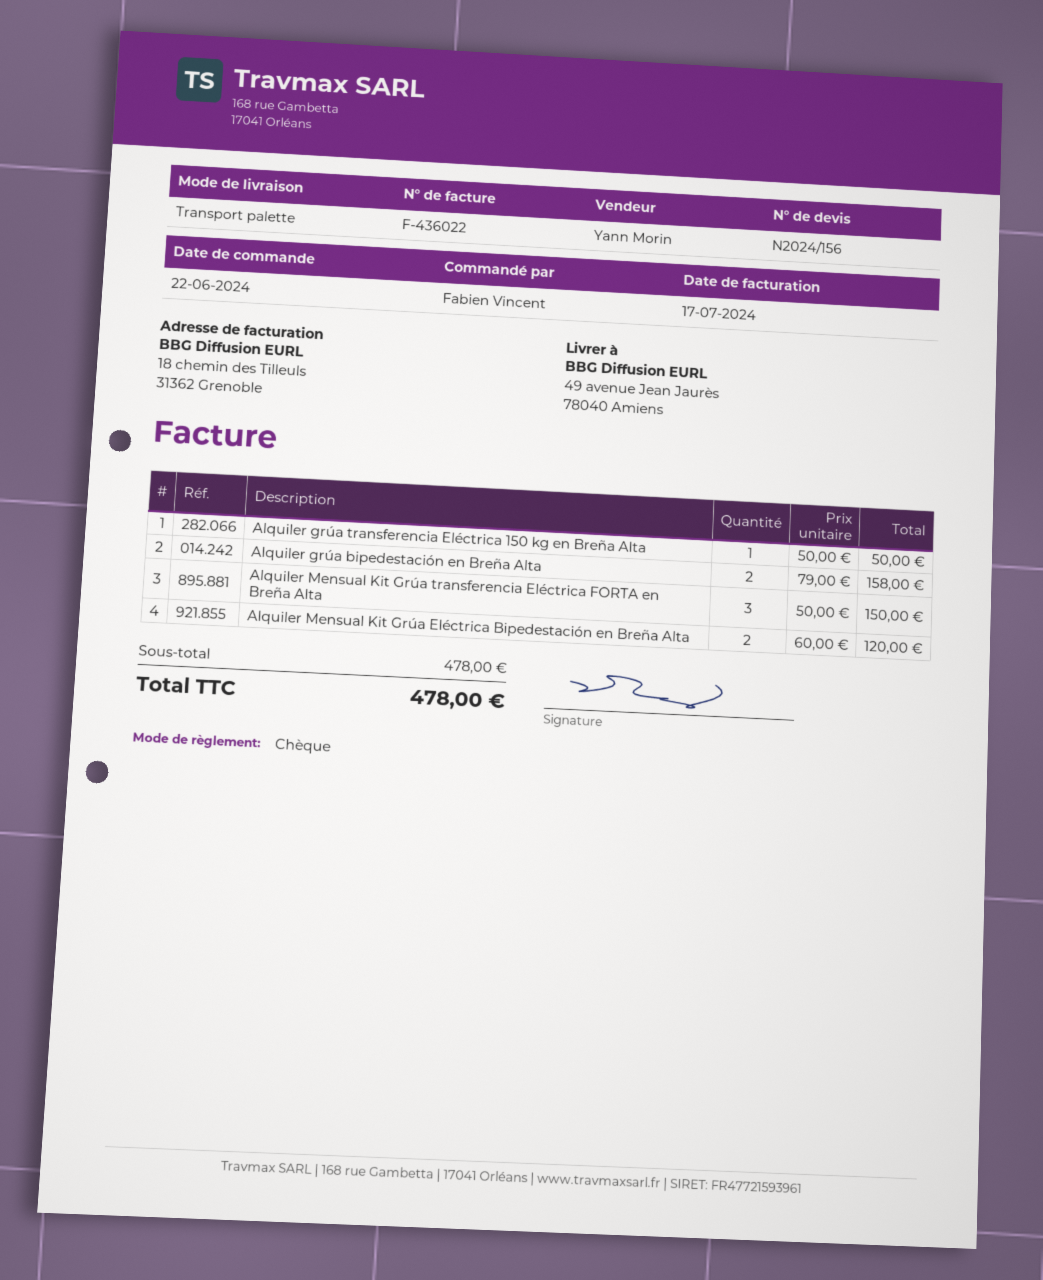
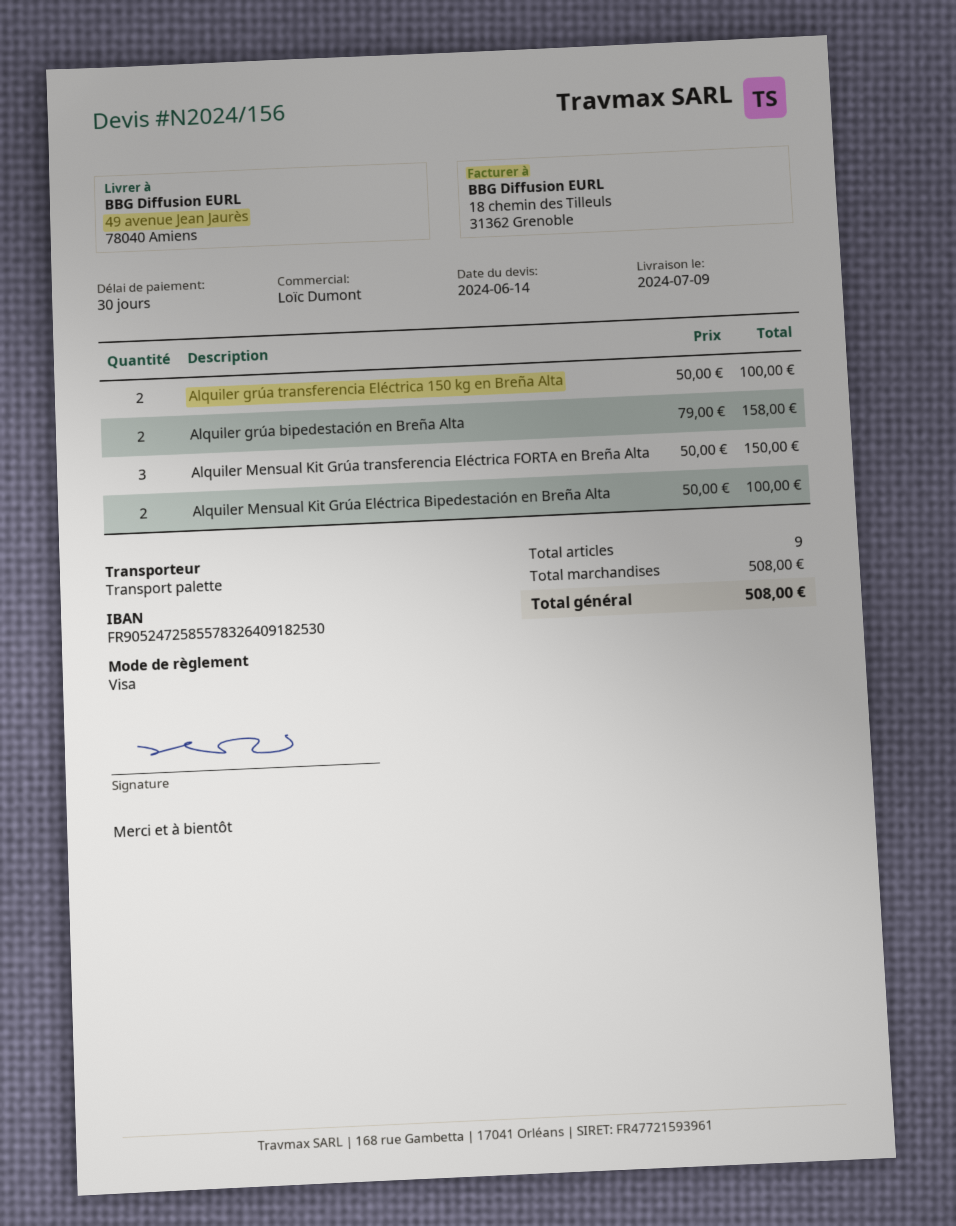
sales rep: Yann Morin -> Loïc Dumont
payment method: cheque -> Visa
Alquiler grúa transferencia Eléctrica 150 kg en Breña Alta: 1 x 50.00 = 50.00 -> 2 x 50.00 = 100.00
Alquiler Mensual Kit Grúa Eléctrica Bipedestación en Breña Alta: 2 x 60.00 = 120.00 -> 2 x 50.00 = 100.00
subtotal: 478.00 -> 508.00
total: 478.00 -> 508.00

